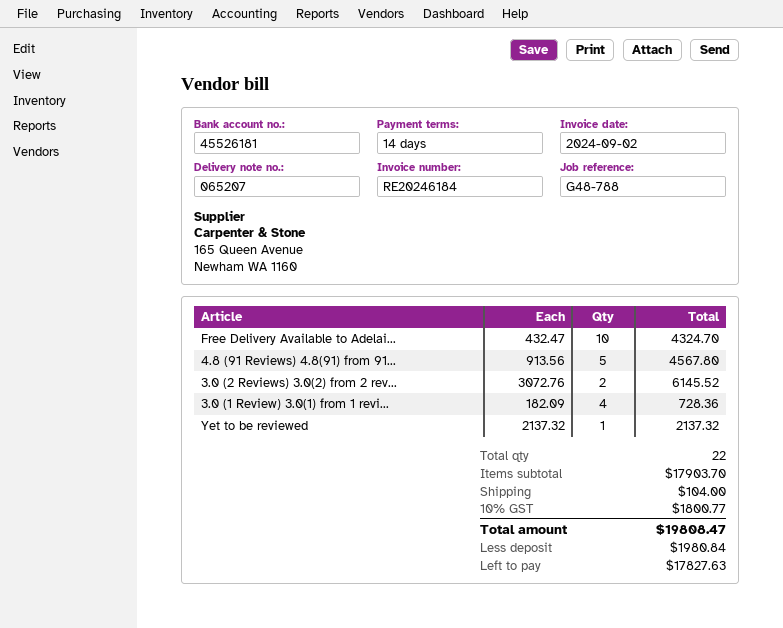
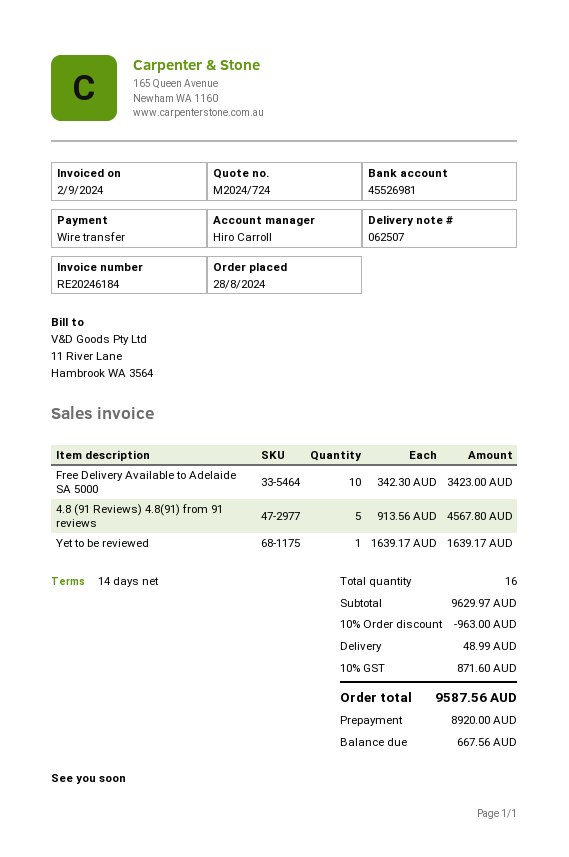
delivery note number: 065207 -> 062507
bank account: 45526181 -> 45526981
Free Delivery Available to Adelai...: 10 x 432.47 = 4324.70 -> 10 x 342.30 = 3423.00
3.0 (2 Reviews) 3.0(2) from 2 rev...: 2 x 3072.76 = 6145.52 -> none
3.0 (1 Review) 3.0(1) from 1 revi...: 4 x 182.09 = 728.36 -> none
Yet to be reviewed: 1 x 2137.32 = 2137.32 -> 1 x 1639.17 = 1639.17
total quantity: 22 -> 16
subtotal: 17903.70 -> 9629.97
discount: none -> 10% = 963.00
shipping: 104.00 -> 48.99
tax: 10% = 1800.77 -> 10% = 871.60
total: 19808.47 -> 9587.56
deposit: 1980.84 -> 8920.00
balance: 17827.63 -> 667.56

